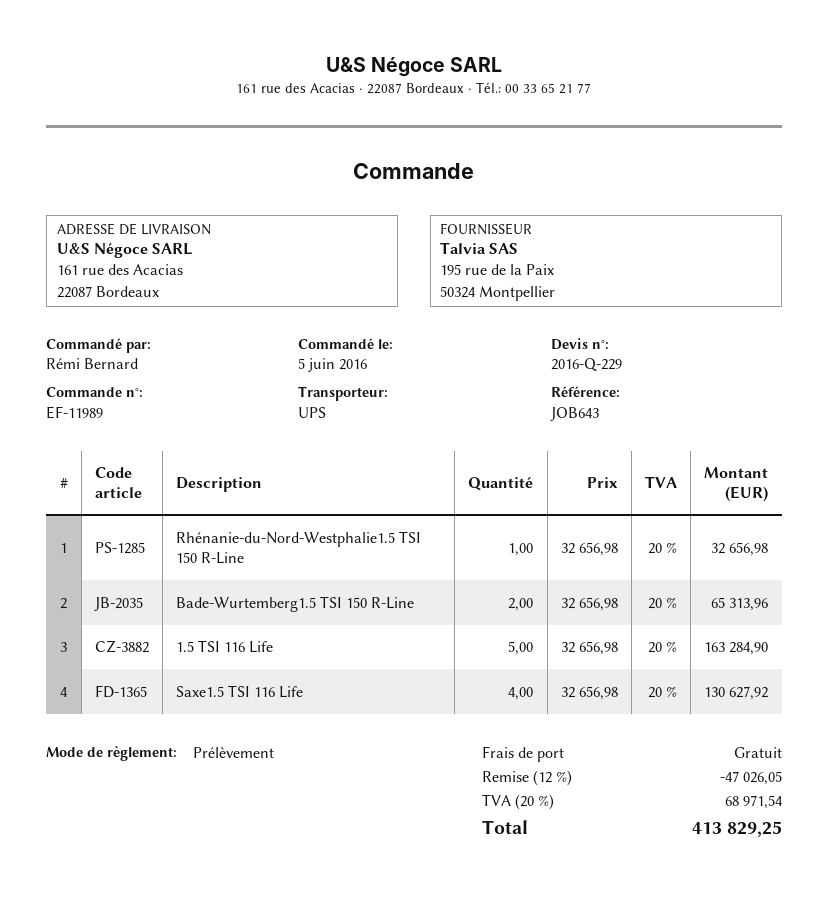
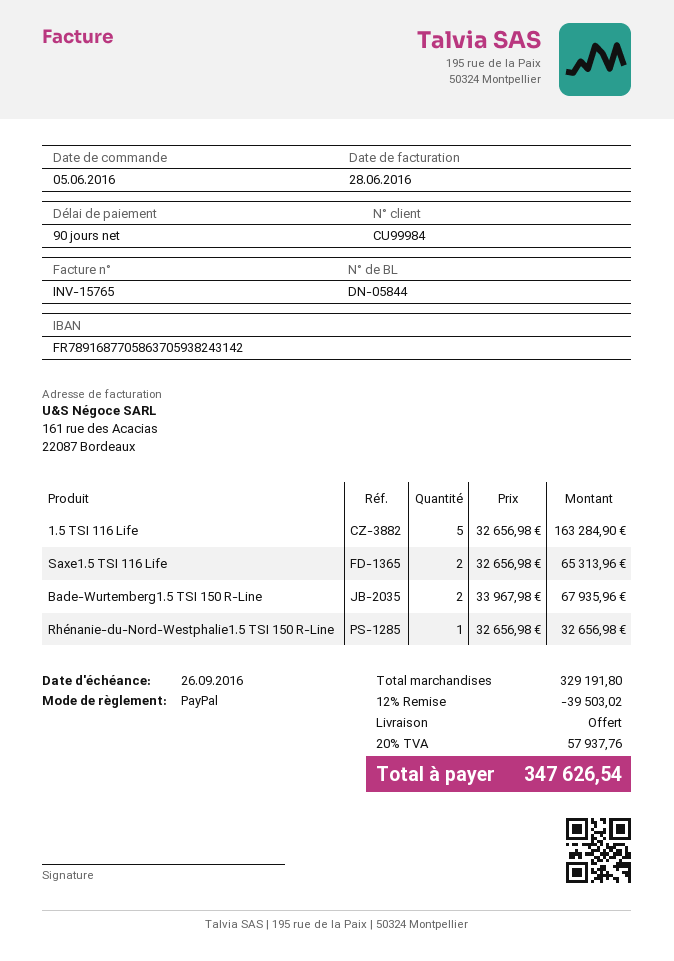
payment method: direct debit -> PayPal
Bade-Wurtemberg1.5 TSI 150 R-Line: 2 x 32656.98 = 65313.96 -> 2 x 33967.98 = 67935.96
Saxe1.5 TSI 116 Life: 4 x 32656.98 = 130627.92 -> 2 x 32656.98 = 65313.96
discount: 12% = 47026.05 -> 12% = 39503.02
tax: 20% = 68971.54 -> 20% = 57937.76
total: 413829.25 -> 347626.54

